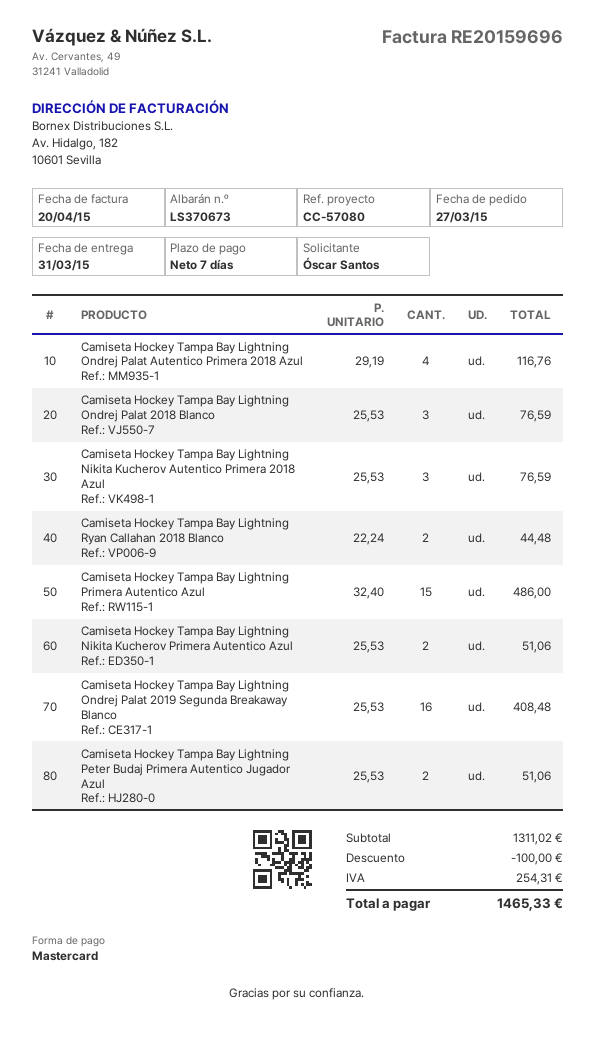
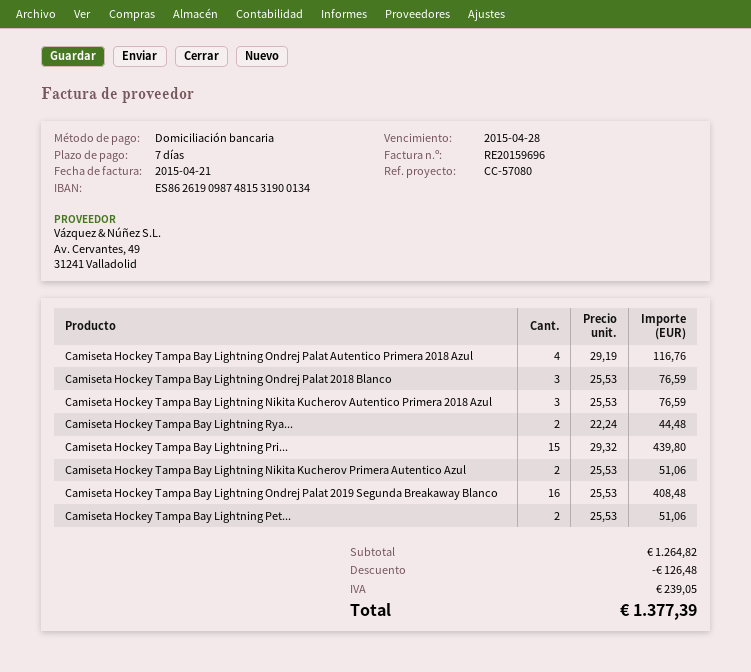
invoice date: 2015-04-20 -> 2015-04-21
payment method: Mastercard -> direct debit
Camiseta Hockey Tampa Bay Lightning Primera Autentico Azul: 15 x 32.40 = 486.00 -> 15 x 29.32 = 439.80
subtotal: 1311.02 -> 1264.82
discount: 100.00 -> 126.48
tax: 254.31 -> 239.05
total: 1465.33 -> 1377.39

